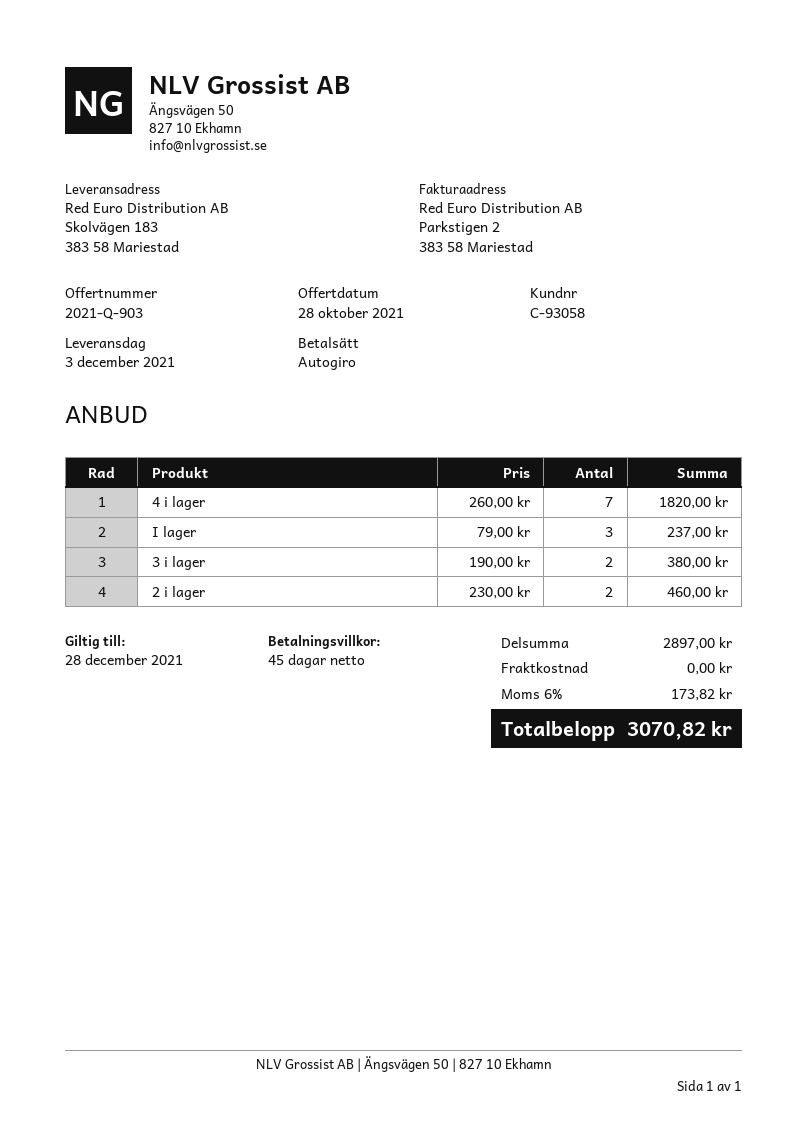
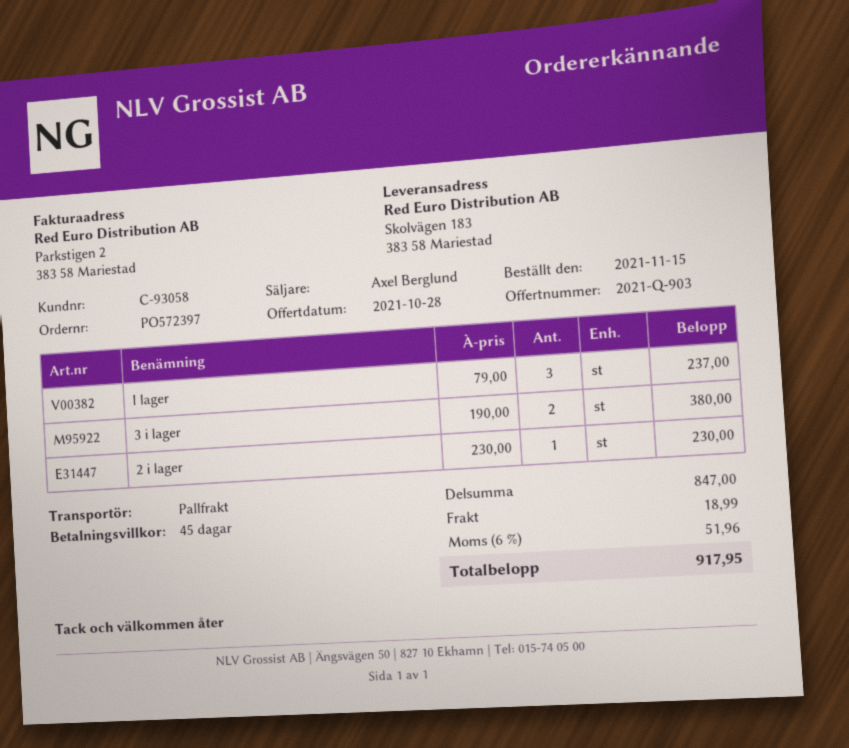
4 i lager: 7 x 260.00 = 1820.00 -> none
2 i lager: 2 x 230.00 = 460.00 -> 1 x 230.00 = 230.00
subtotal: 2897.00 -> 847.00
shipping: 0.00 -> 18.99
tax: 6% = 173.82 -> 6% = 51.96
total: 3070.82 -> 917.95

